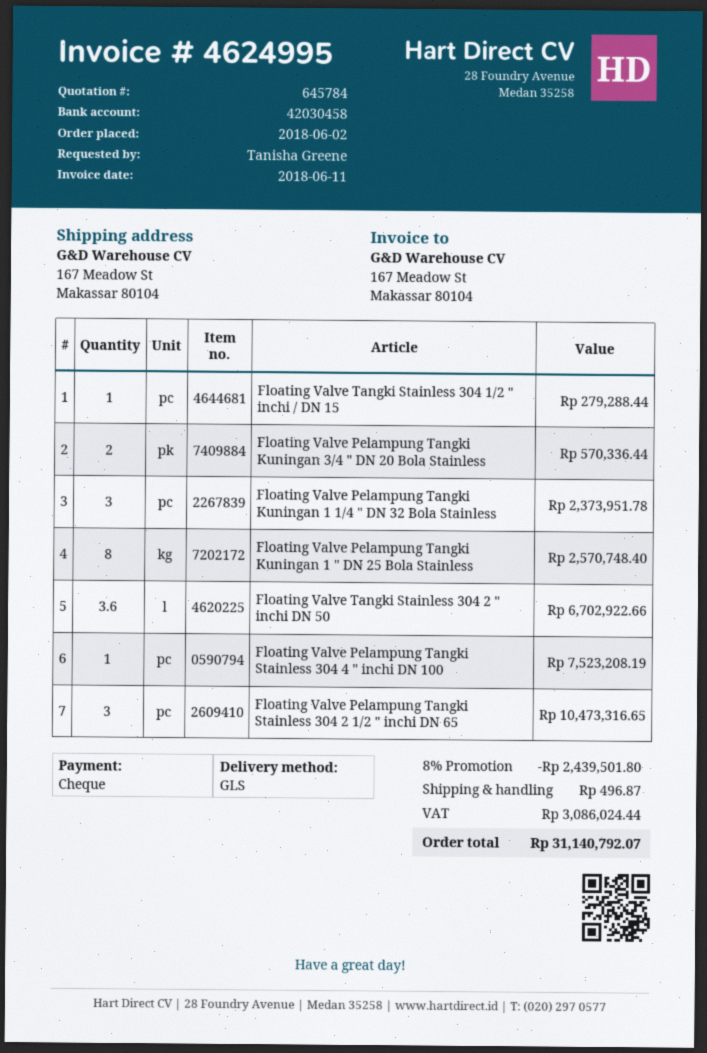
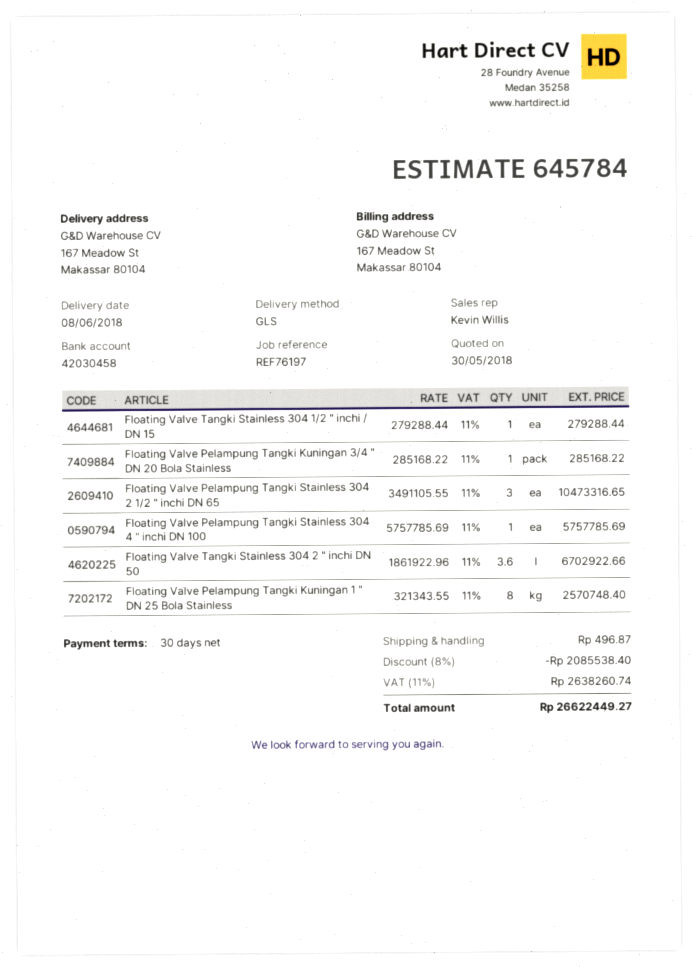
Floating Valve Pelampung Tangki Kuningan 3/4 " DN 20 Bola Stainless: 2 for 570336.44 -> 1 for 285168.22
Floating Valve Pelampung Tangki Kuningan 1 1/4 " DN 32 Bola Stainless: 3 for 2373951.78 -> none
Floating Valve Pelampung Tangki Stainless 304 4 " inchi DN 100: 1 for 7523208.19 -> 1 for 5757785.69
discount: 8% = 2439501.80 -> 8% = 2085538.40
tax: 3086024.44 -> 2638260.74
total: 31140792.07 -> 26622449.27

